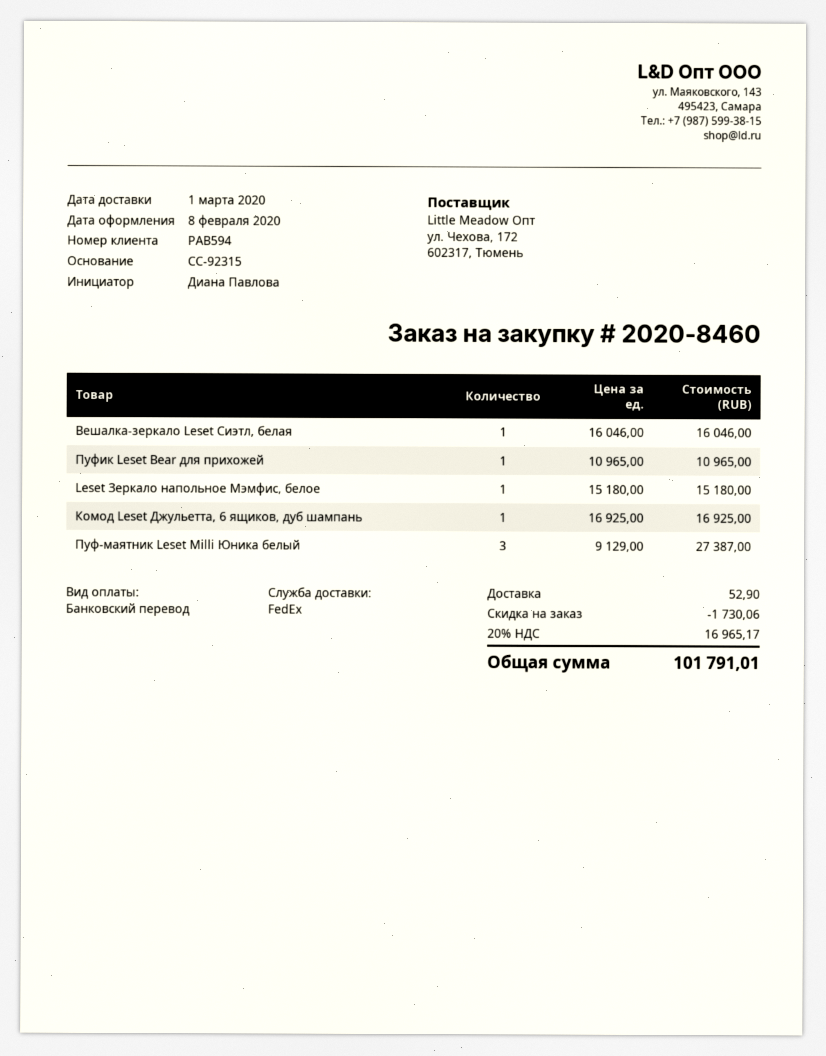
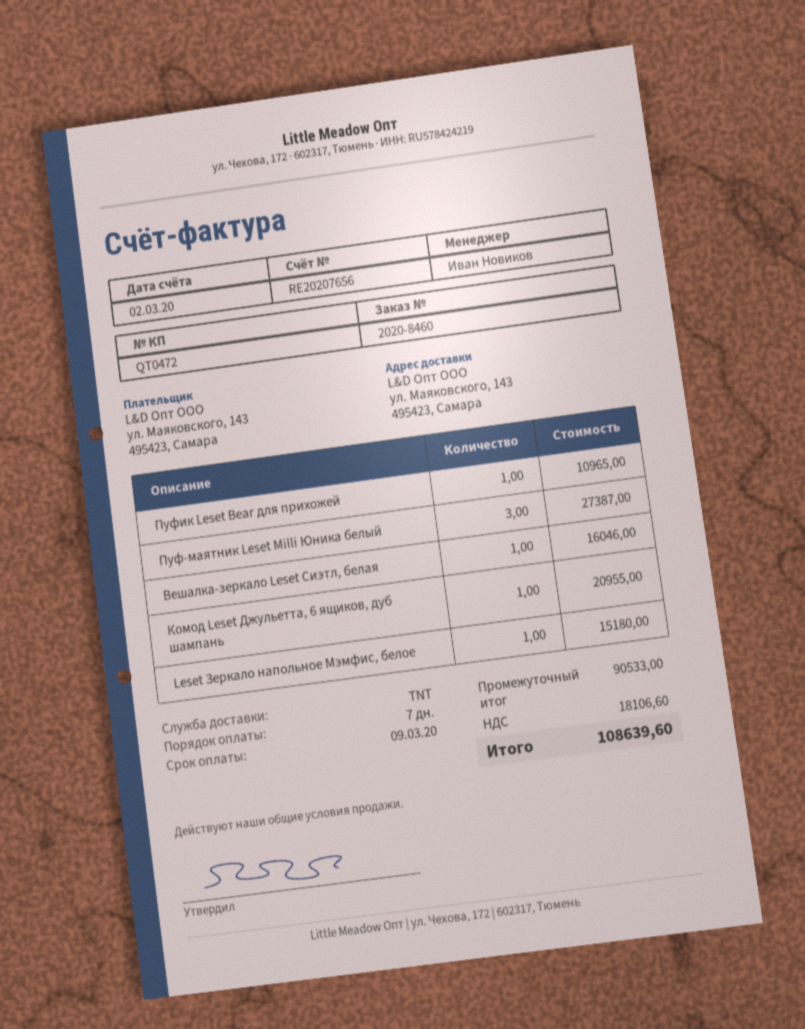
shipping method: FedEx -> TNT
Комод Leset Джульетта, 6 ящиков, дуб шампань: 1 for 16925.00 -> 1 for 20955.00
discount: 1730.06 -> none
shipping: 52.90 -> none
tax: 16965.17 -> 18106.60
total: 101791.01 -> 108639.60

